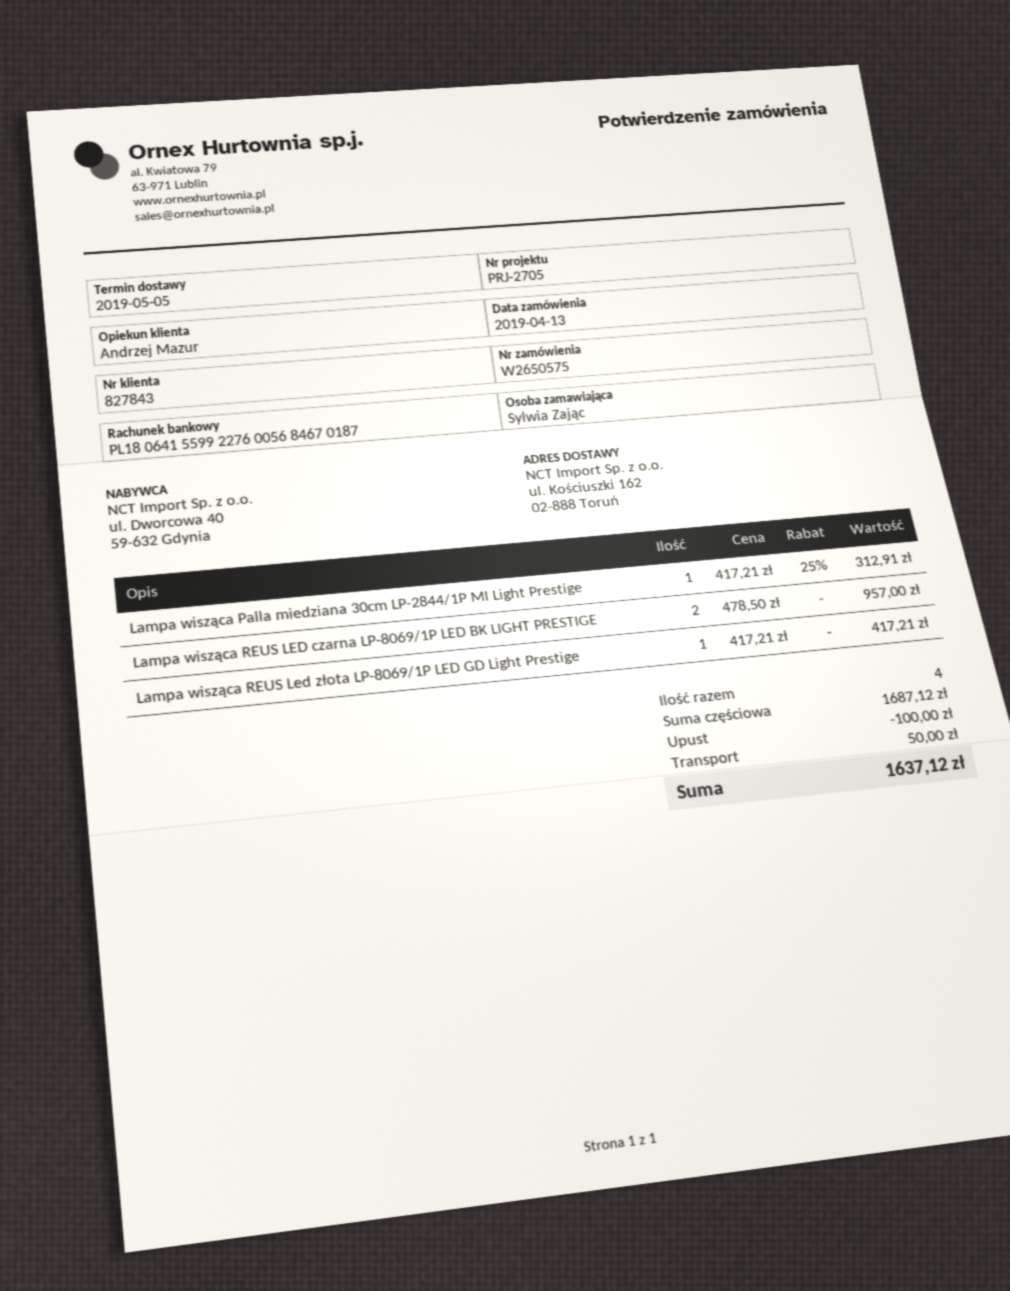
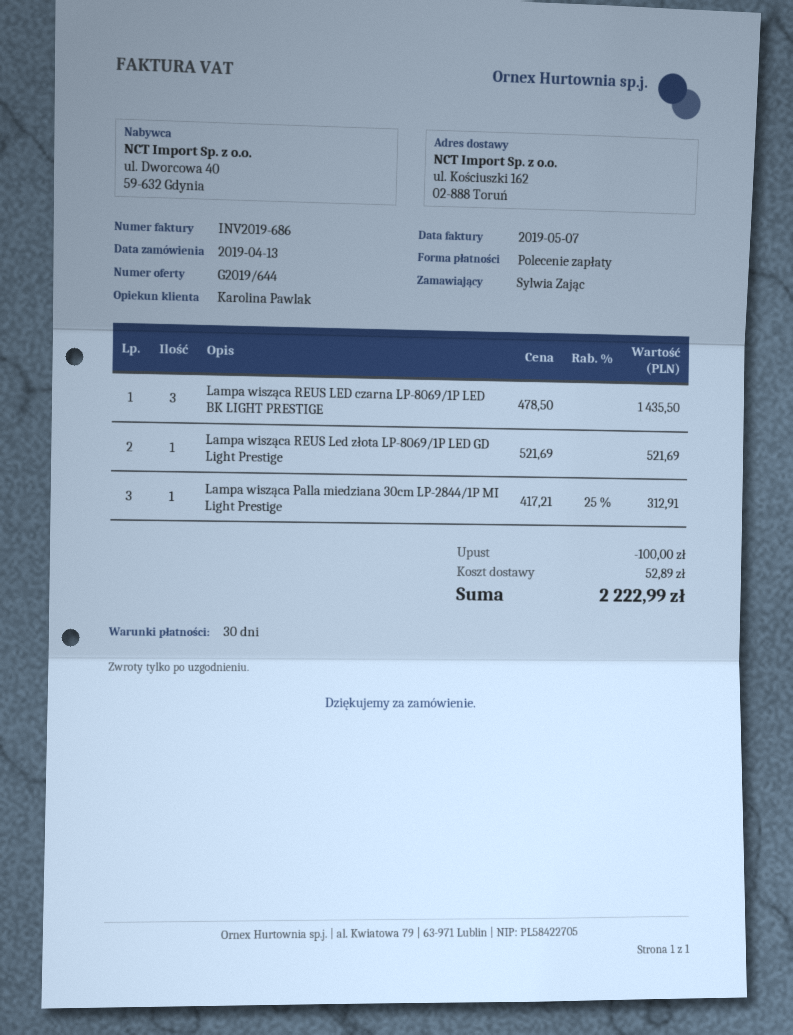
sales rep: Andrzej Mazur -> Karolina Pawlak
Lampa wisząca REUS LED czarna LP-8069/1P LED BK LIGHT PRESTIGE: 2 x 478.50 = 957.00 -> 3 x 478.50 = 1435.50
Lampa wisząca REUS Led złota LP-8069/1P LED GD Light Prestige: 1 x 417.21 = 417.21 -> 1 x 521.69 = 521.69
shipping: 50.00 -> 52.89
total: 1637.12 -> 2222.99

